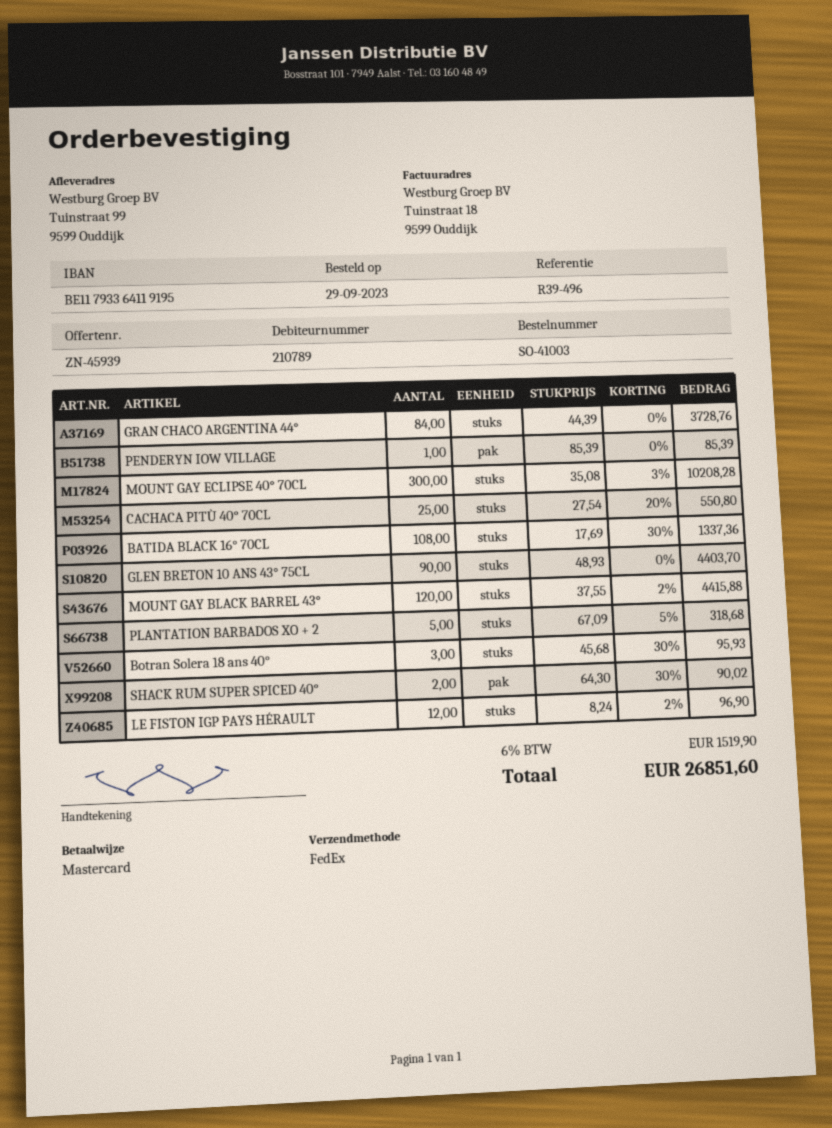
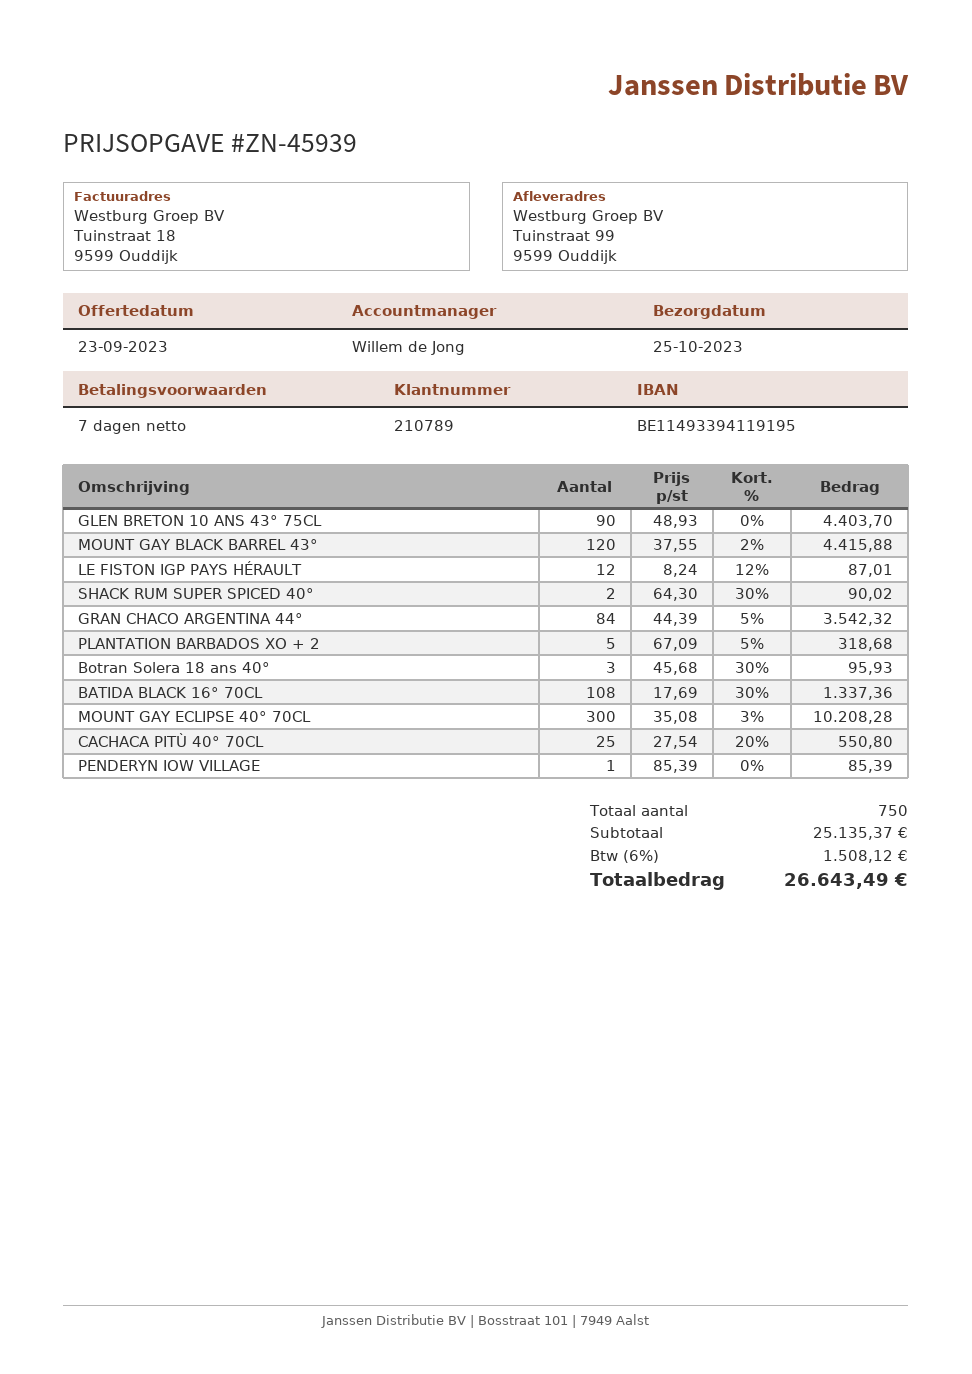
bank account: BE11793364119195 -> BE11493394119195
GRAN CHACO ARGENTINA 44°: 84 x 44.39 = 3728.76 -> 84 x 44.39 - 5% = 3542.32
LE FISTON IGP PAYS HÉRAULT: 12 x 8.24 - 2% = 96.90 -> 12 x 8.24 - 12% = 87.01
tax: 6% = 1519.90 -> 6% = 1508.12
total: 26851.60 -> 26643.49

